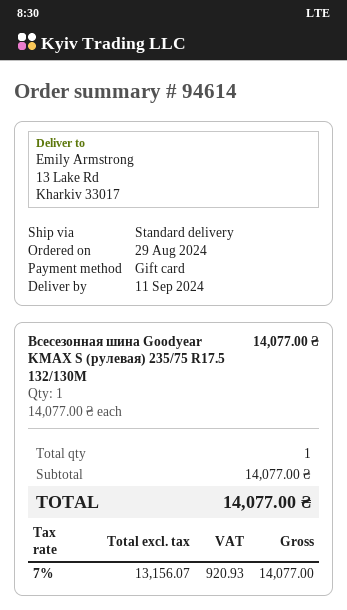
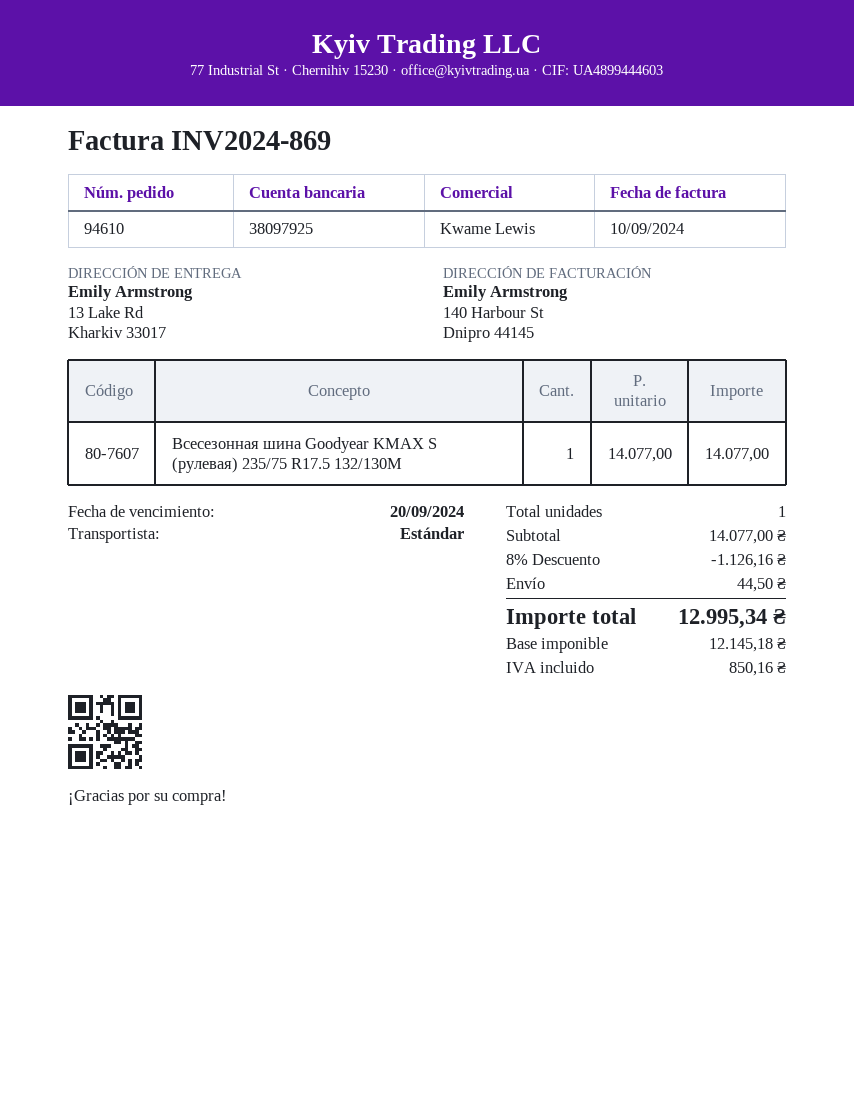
order number: 94614 -> 94610
discount: none -> 8% = 1126.16
shipping: none -> 44.50
net: 13156.07 -> 12145.18
tax: 920.93 -> 850.16
total: 14077.00 -> 12995.34

